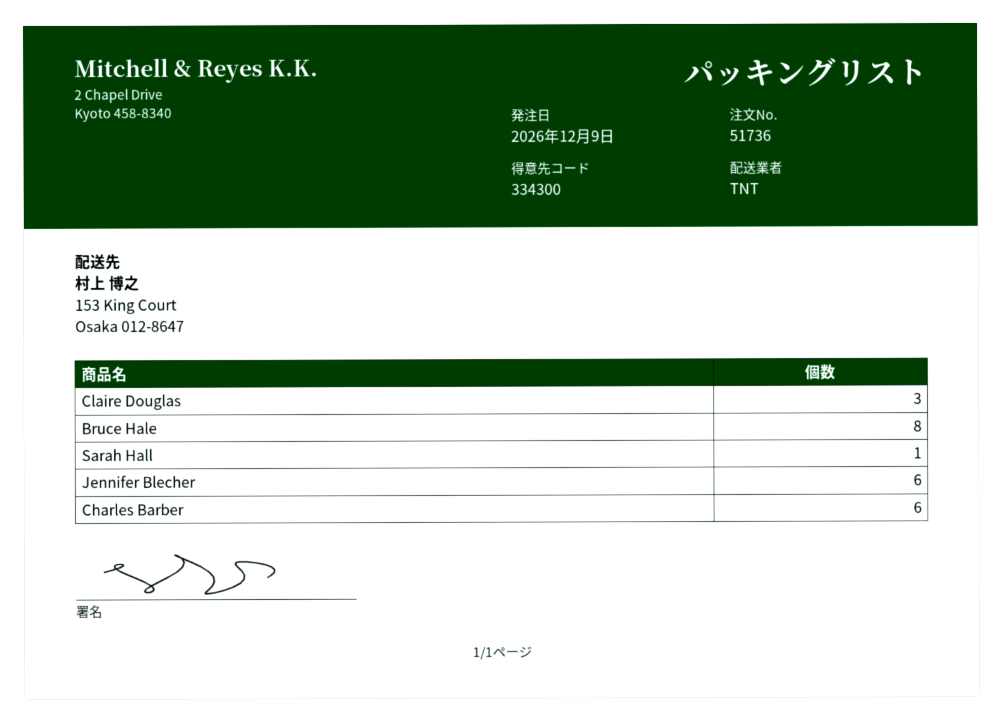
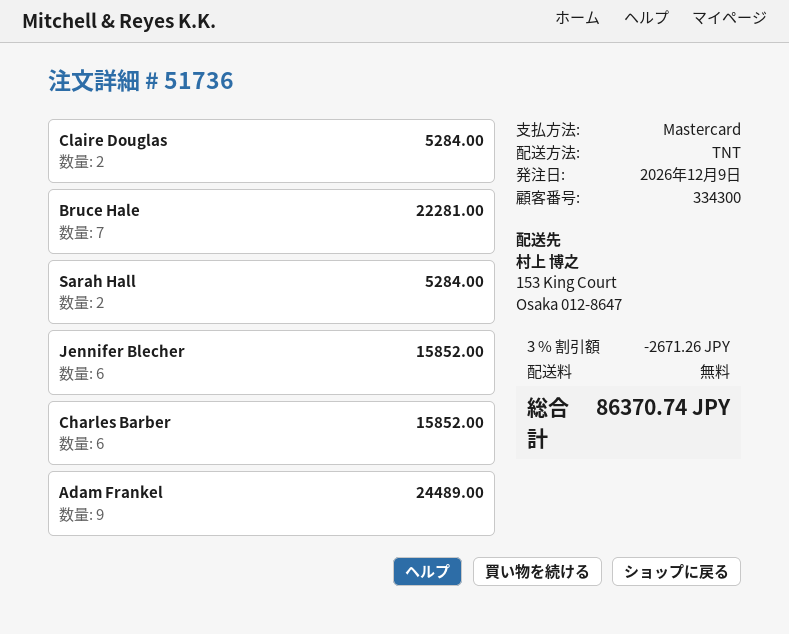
Claire Douglas: 3 -> 2
Bruce Hale: 8 -> 7
Sarah Hall: 1 -> 2
Adam Frankel: none -> 9

